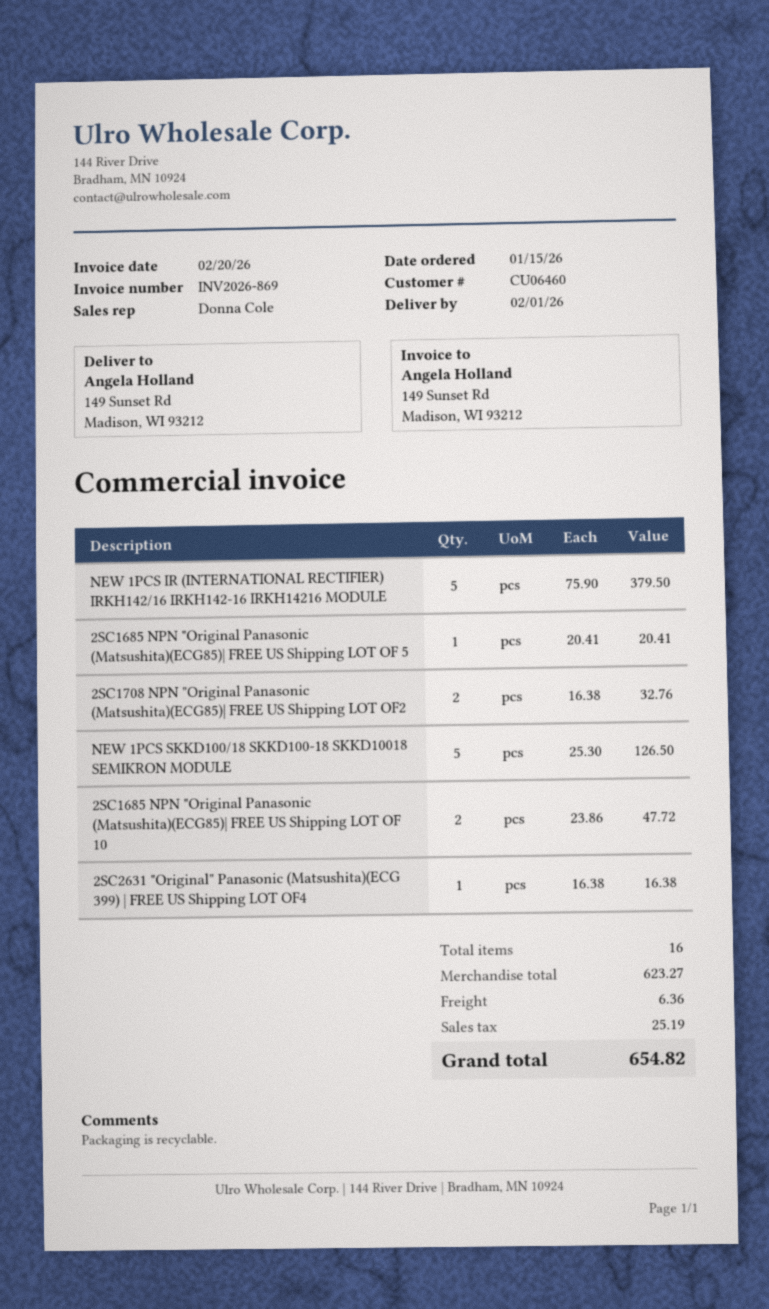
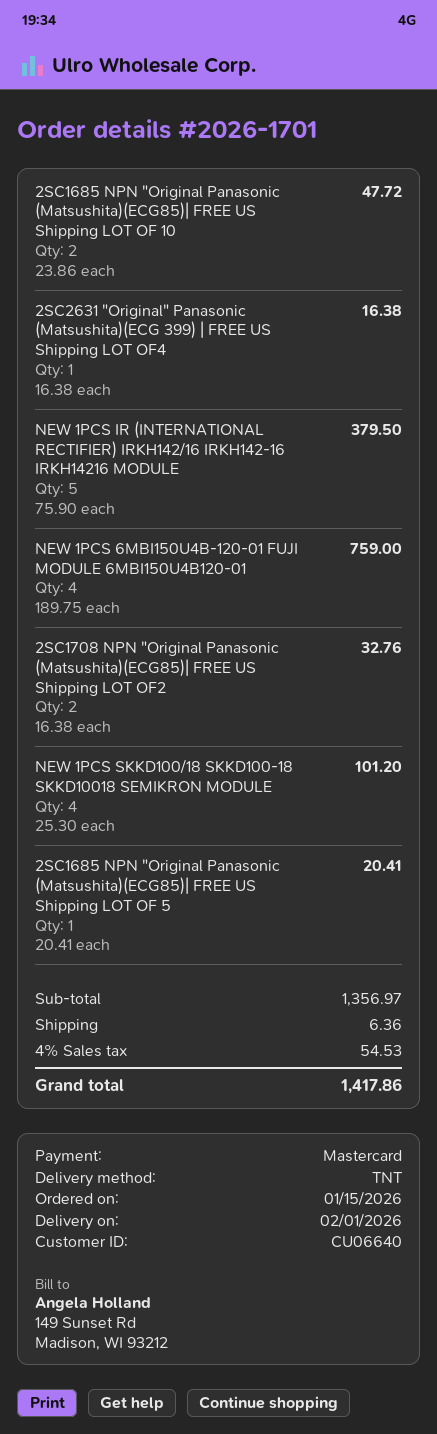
customer number: CU06460 -> CU06640
NEW 1PCS SKKD100/18 SKKD100-18 SKKD10018 SEMIKRON MODULE: 5 x 25.30 = 126.50 -> 4 x 25.30 = 101.20
NEW 1PCS 6MBI150U4B-120-01 FUJI MODULE 6MBI150U4B120-01: none -> 4 x 189.75 = 759.00
subtotal: 623.27 -> 1356.97
tax: 25.19 -> 54.53
total: 654.82 -> 1417.86

